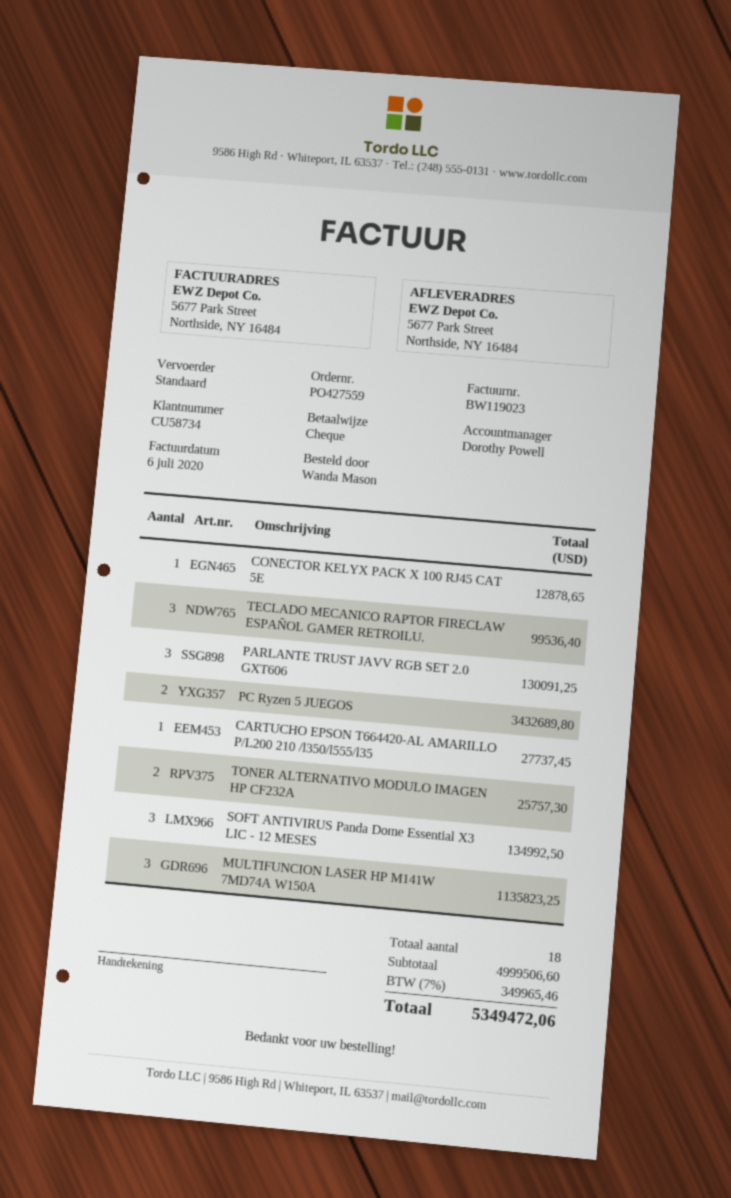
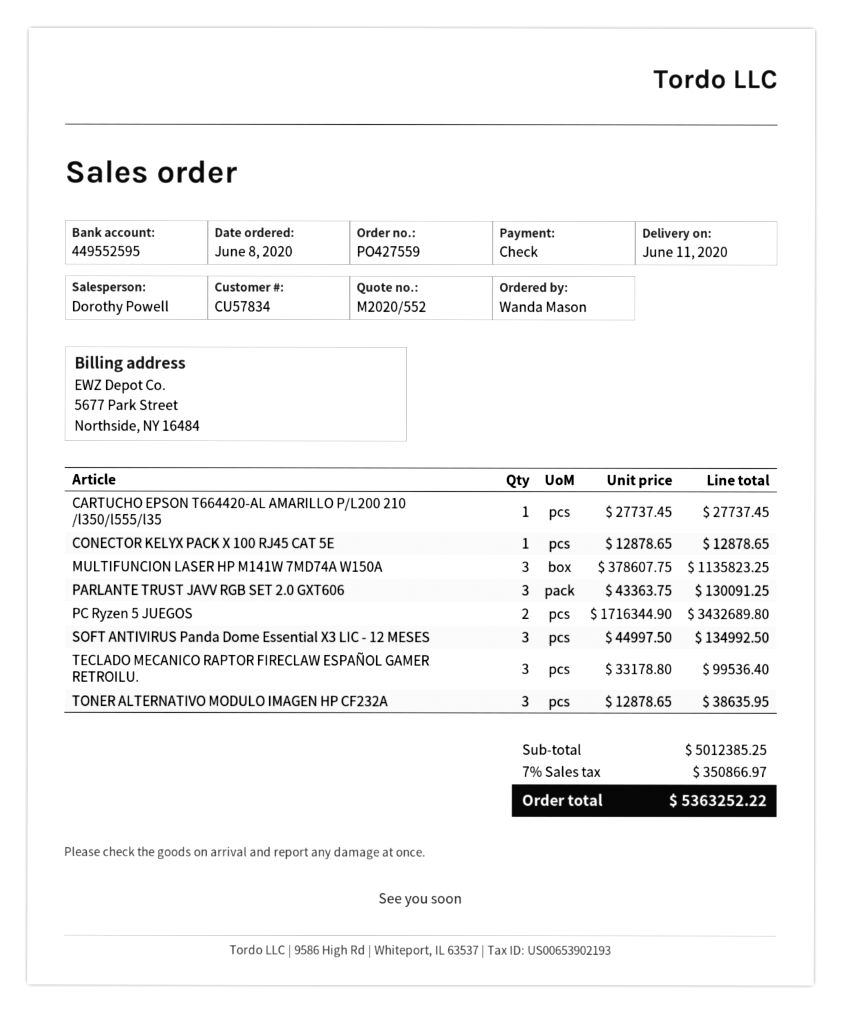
customer number: CU58734 -> CU57834
TONER ALTERNATIVO MODULO IMAGEN HP CF232A: 2 for 25757.30 -> 3 for 38635.95
subtotal: 4999506.60 -> 5012385.25
tax: 7% = 349965.46 -> 7% = 350866.97
total: 5349472.06 -> 5363252.22

